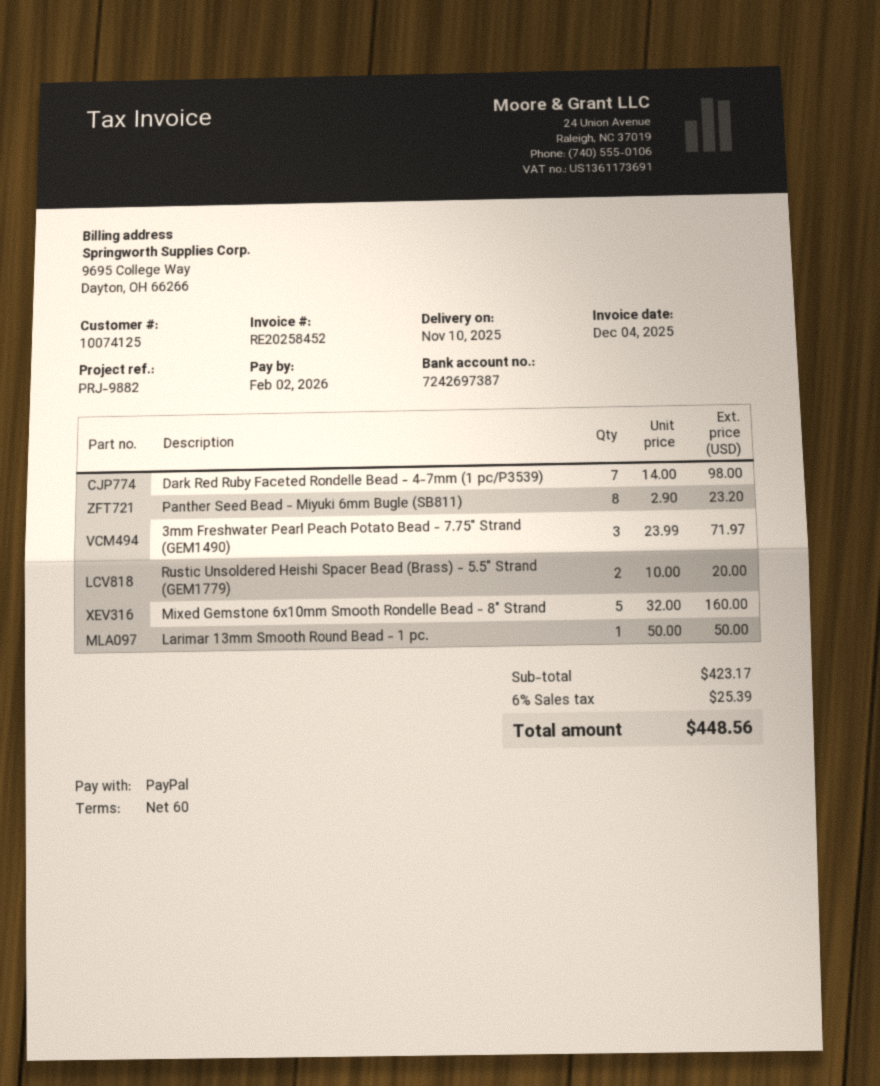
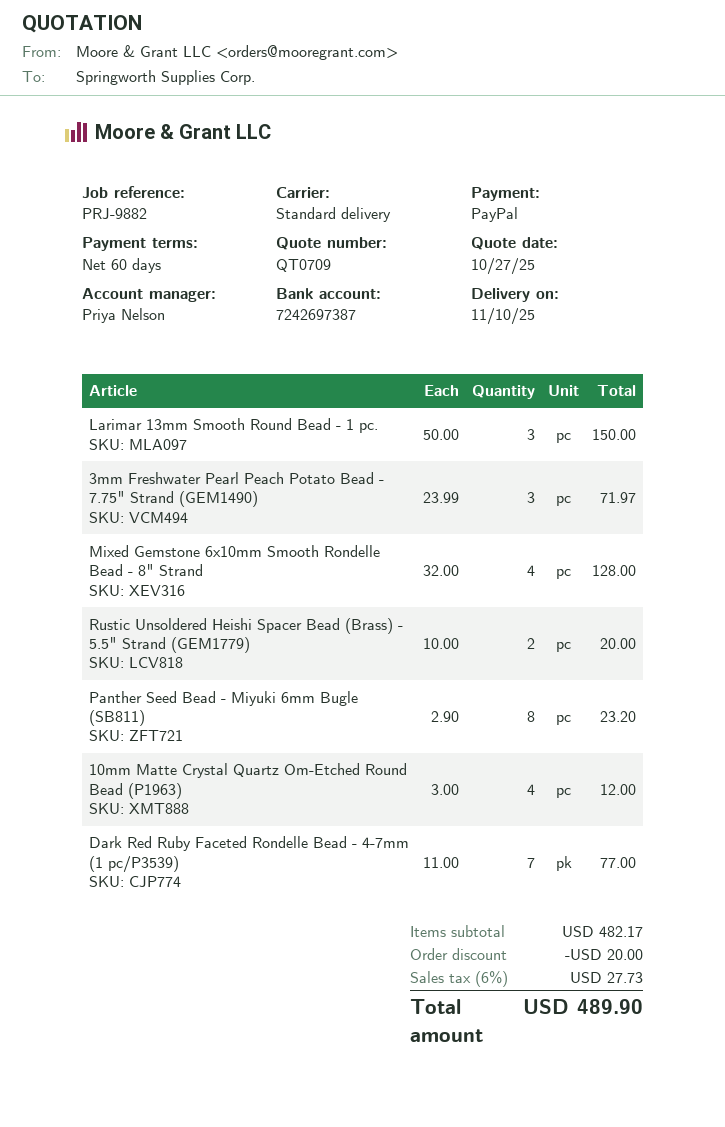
Dark Red Ruby Faceted Rondelle Bead - 4-7mm (1 pc/P3539): 7 x 14.00 = 98.00 -> 7 x 11.00 = 77.00
Mixed Gemstone 6x10mm Smooth Rondelle Bead - 8" Strand: 5 x 32.00 = 160.00 -> 4 x 32.00 = 128.00
Larimar 13mm Smooth Round Bead - 1 pc.: 1 x 50.00 = 50.00 -> 3 x 50.00 = 150.00
10mm Matte Crystal Quartz Om-Etched Round Bead (P1963): none -> 4 x 3.00 = 12.00
subtotal: 423.17 -> 482.17
discount: none -> 20.00
tax: 6% = 25.39 -> 6% = 27.73
total: 448.56 -> 489.90

